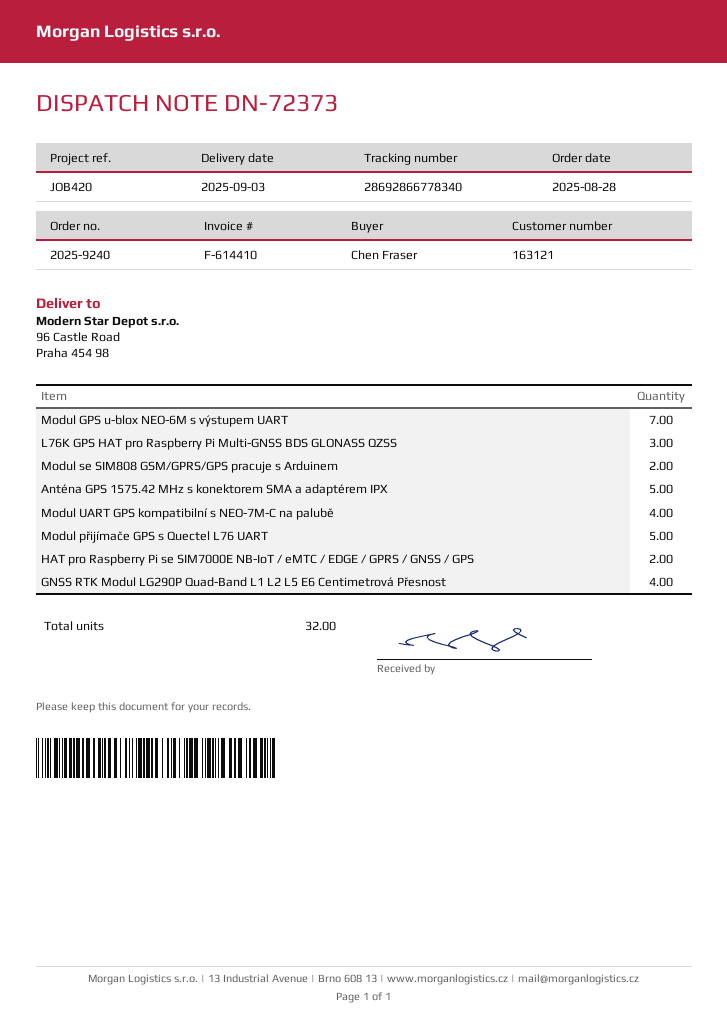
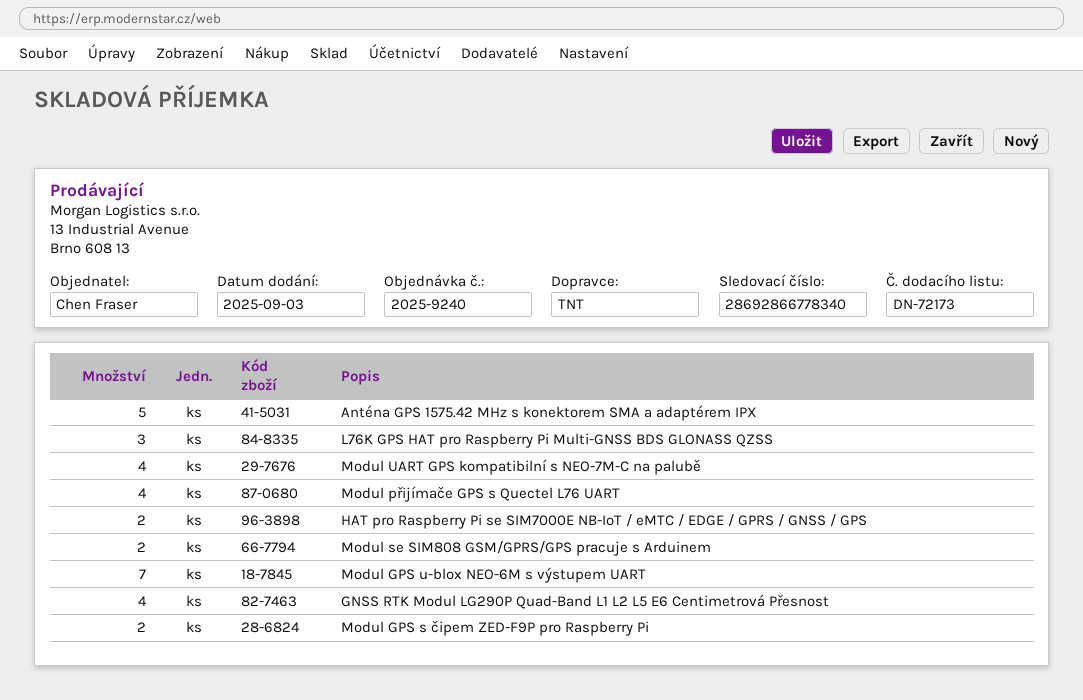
delivery note number: DN-72373 -> DN-72173
Modul přijímače GPS s Quectel L76 UART: 5 -> 4
Modul GPS s čipem ZED-F9P pro Raspberry Pi: none -> 2

